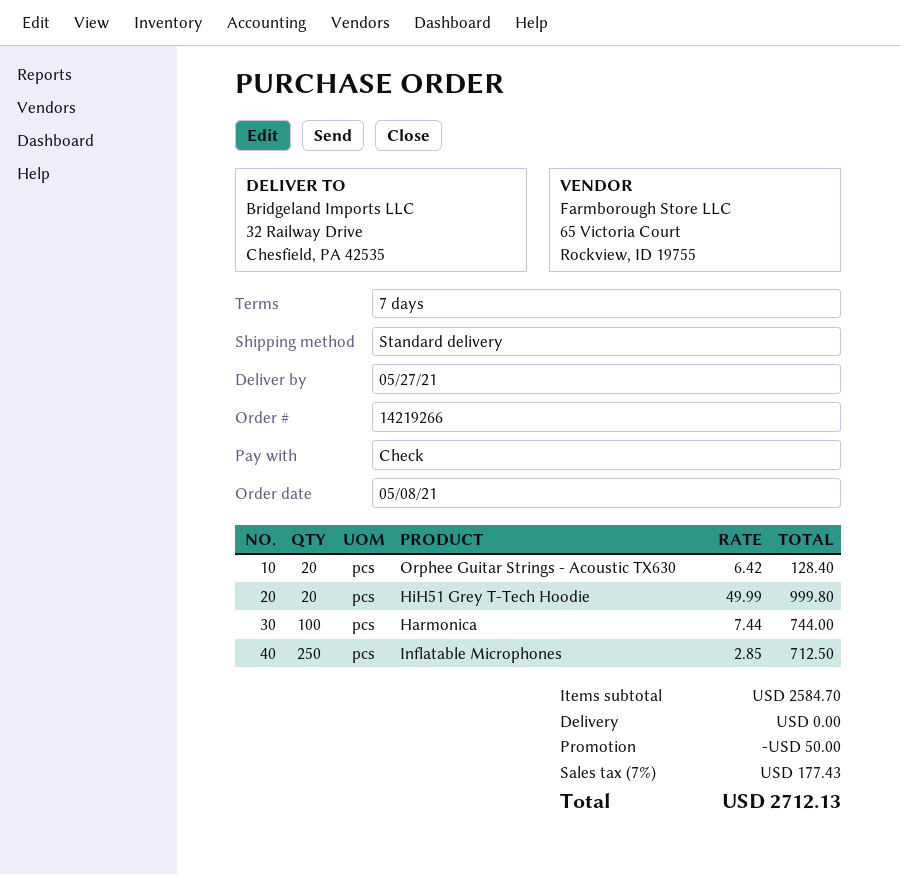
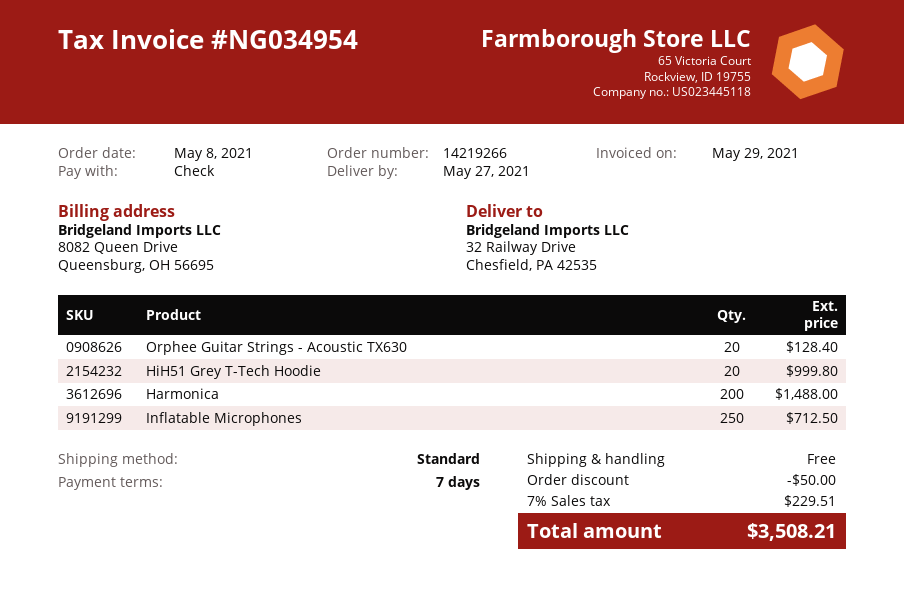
Harmonica: 100 for 744.00 -> 200 for 1488.00
tax: 7% = 177.43 -> 7% = 229.51
total: 2712.13 -> 3508.21

